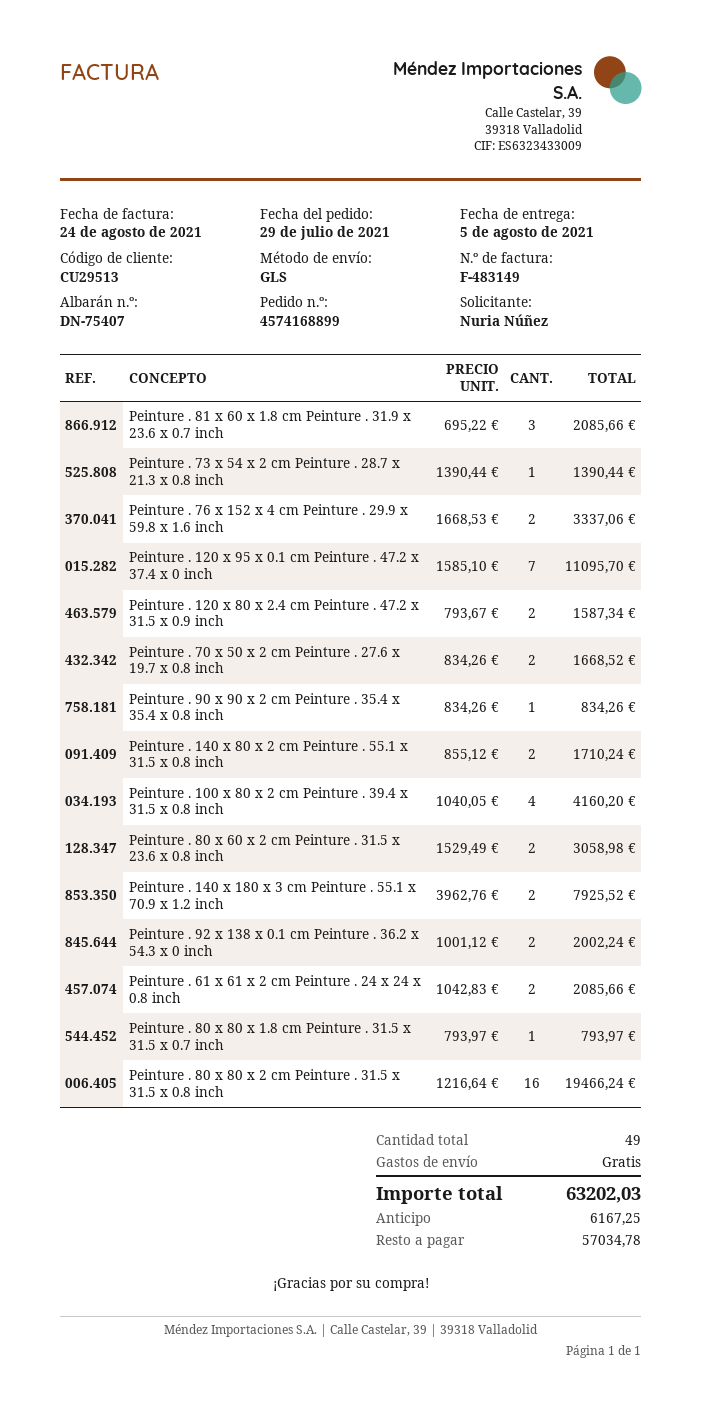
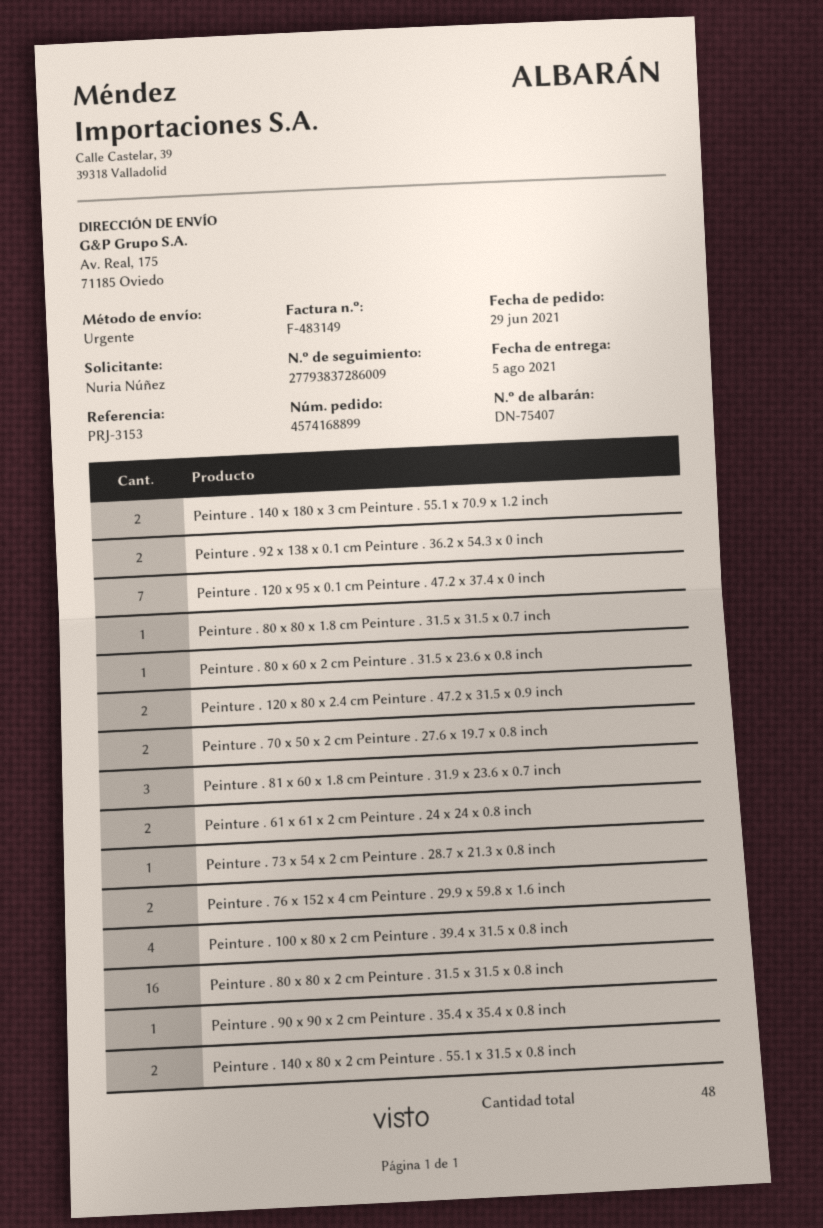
order date: 2021-07-29 -> 2021-06-29
shipping method: GLS -> express
Peinture . 80 x 60 x 2 cm Peinture . 31.5 x 23.6 x 0.8 inch: 2 -> 1
total quantity: 49 -> 48

